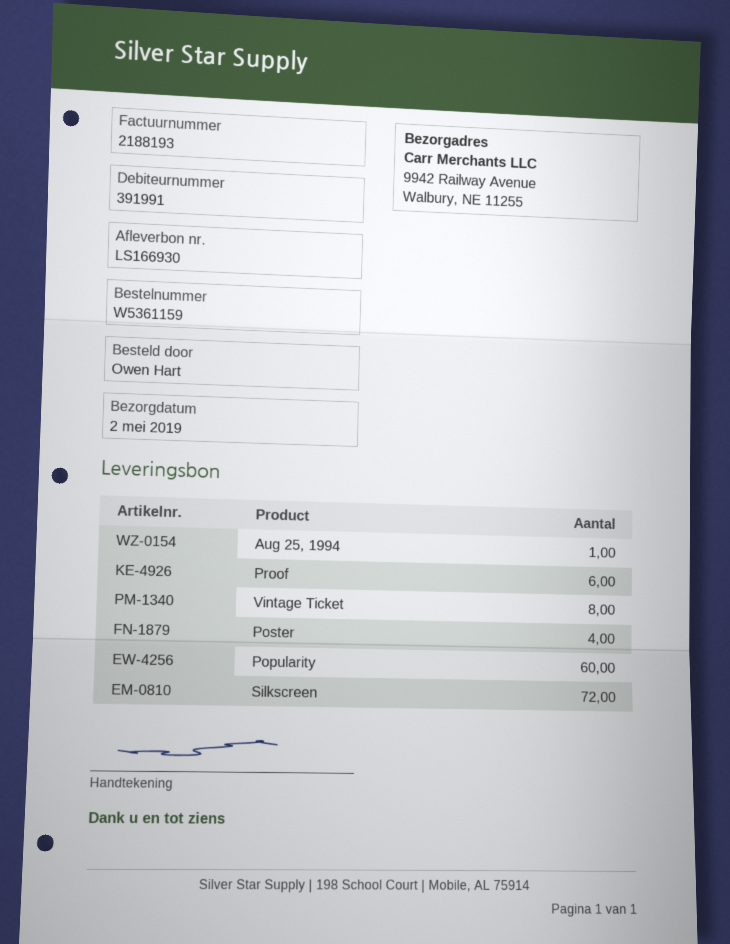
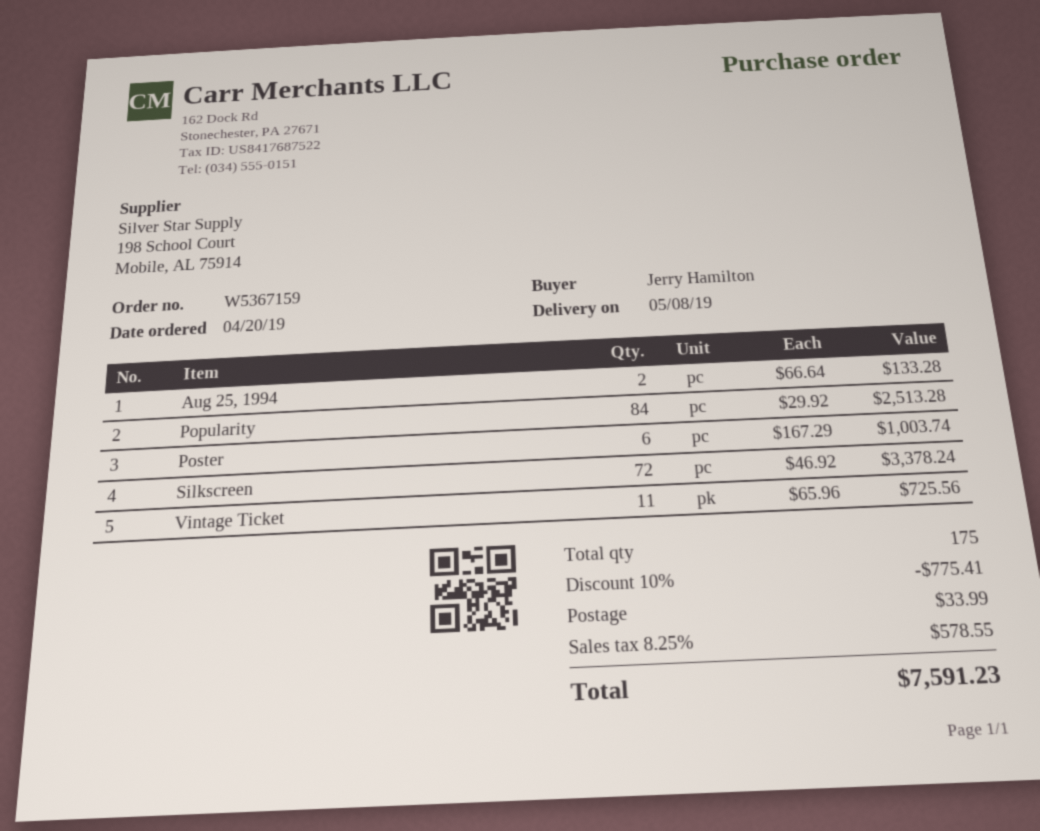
order number: W5361159 -> W5367159
delivery date: 2019-05-02 -> 2019-05-08
ordered by: Owen Hart -> Jerry Hamilton
Aug 25, 1994: 1 -> 2
Proof: 6 -> none
Vintage Ticket: 8 -> 11
Poster: 4 -> 6
Popularity: 60 -> 84

